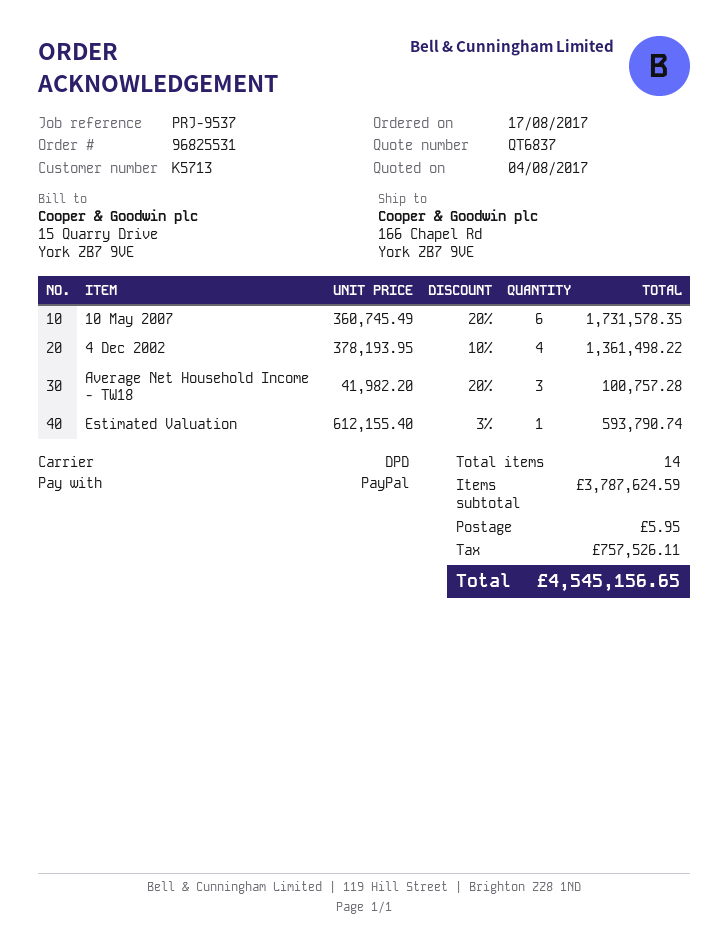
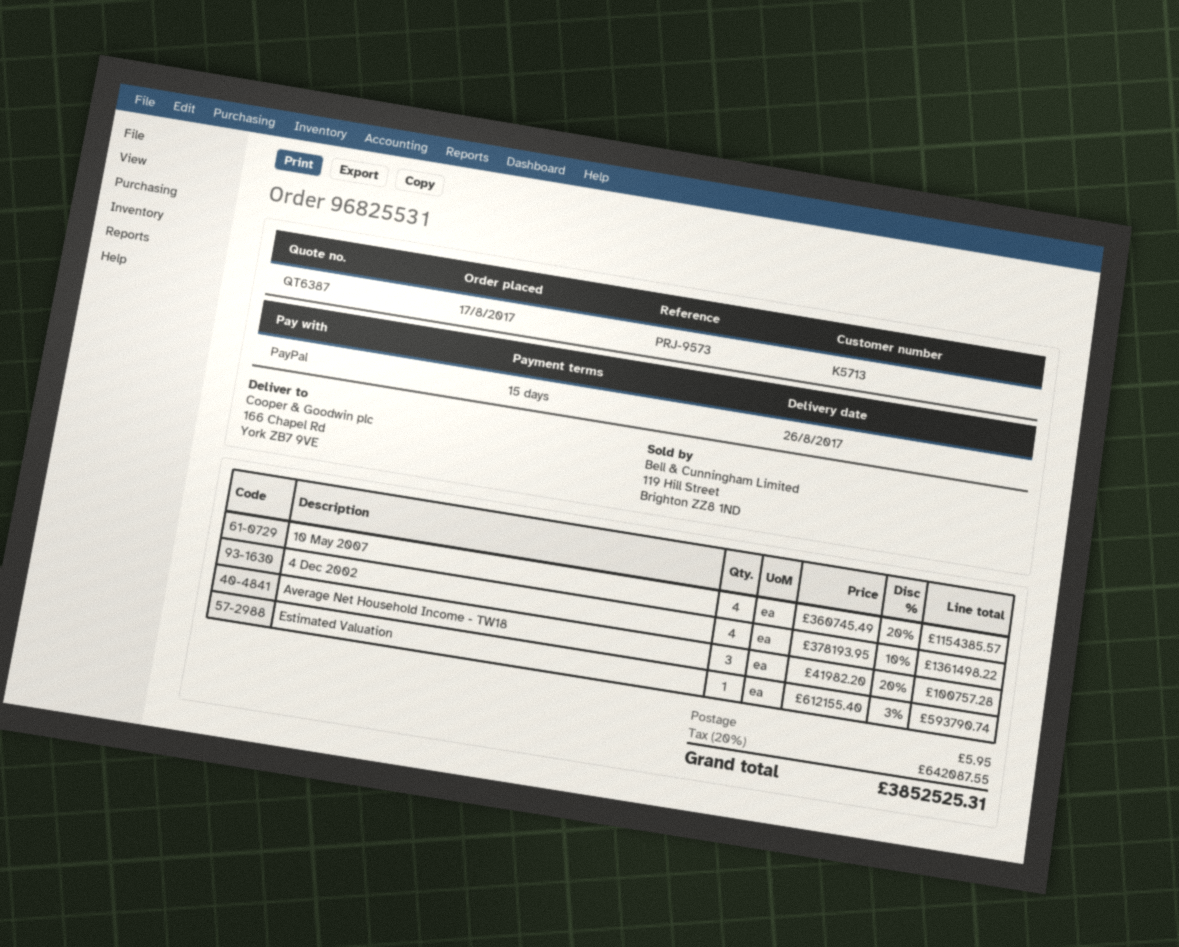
quote number: QT6837 -> QT6387
reference: PRJ-9537 -> PRJ-9573
10 May 2007: 6 x 360745.49 - 20% = 1731578.35 -> 4 x 360745.49 - 20% = 1154385.57
tax: 757526.11 -> 642087.55
total: 4545156.65 -> 3852525.31

